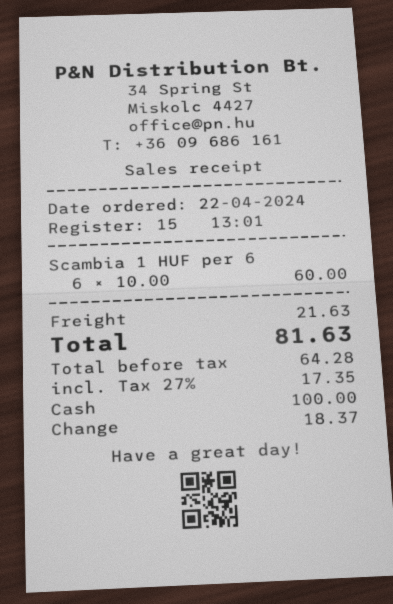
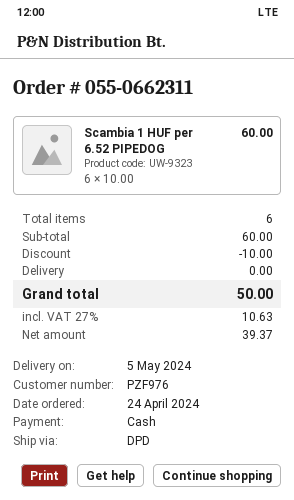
order date: 2024-04-22 -> 2024-04-24
discount: none -> 10.00
shipping: 21.63 -> 0.00
net: 64.28 -> 39.37
tax: 27% = 17.35 -> 27% = 10.63
total: 81.63 -> 50.00

